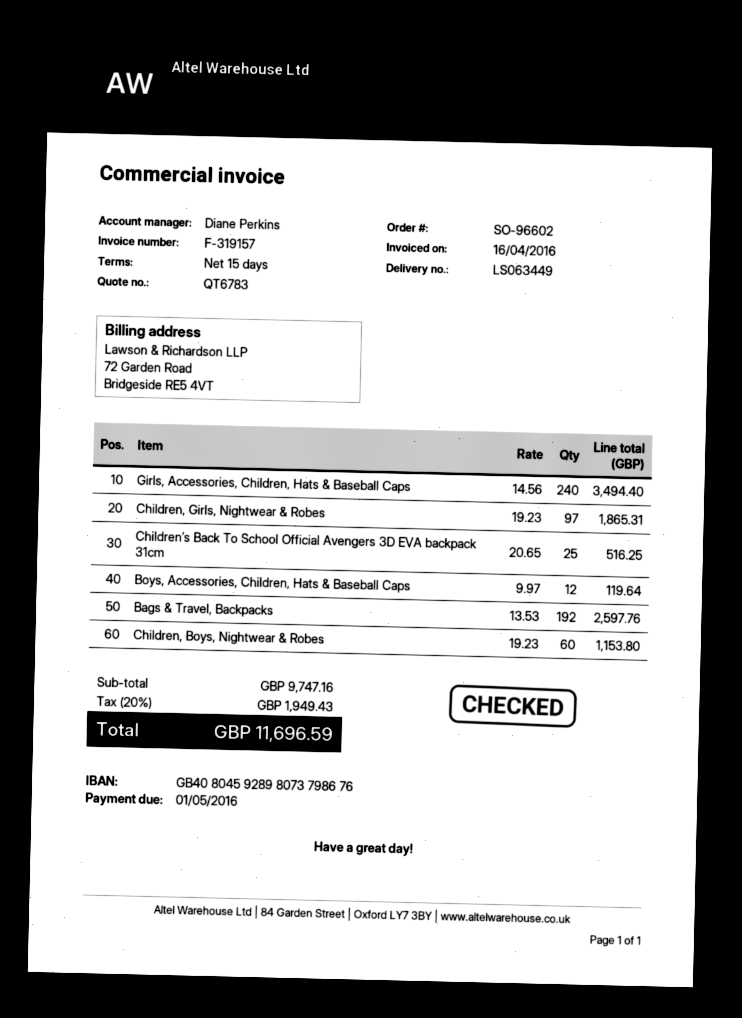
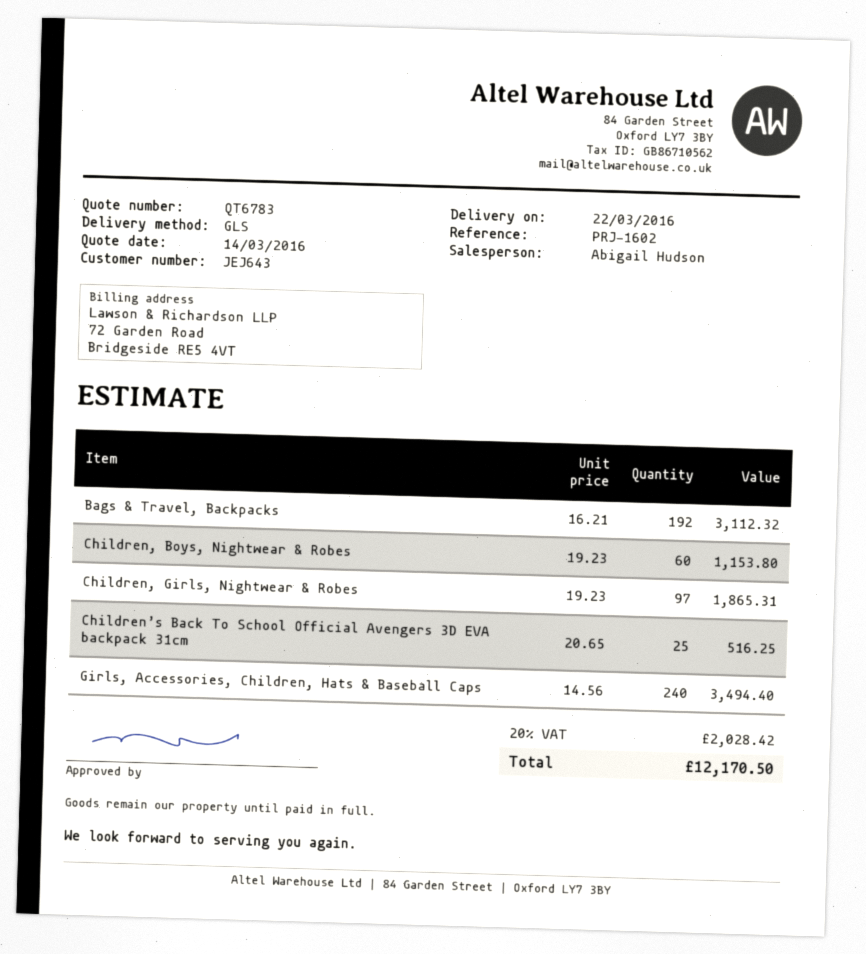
sales rep: Diane Perkins -> Abigail Hudson
Boys, Accessories, Children, Hats & Baseball Caps: 12 x 9.97 = 119.64 -> none
Bags & Travel, Backpacks: 192 x 13.53 = 2597.76 -> 192 x 16.21 = 3112.32
tax: 20% = 1949.43 -> 20% = 2028.42
total: 11696.59 -> 12170.50

